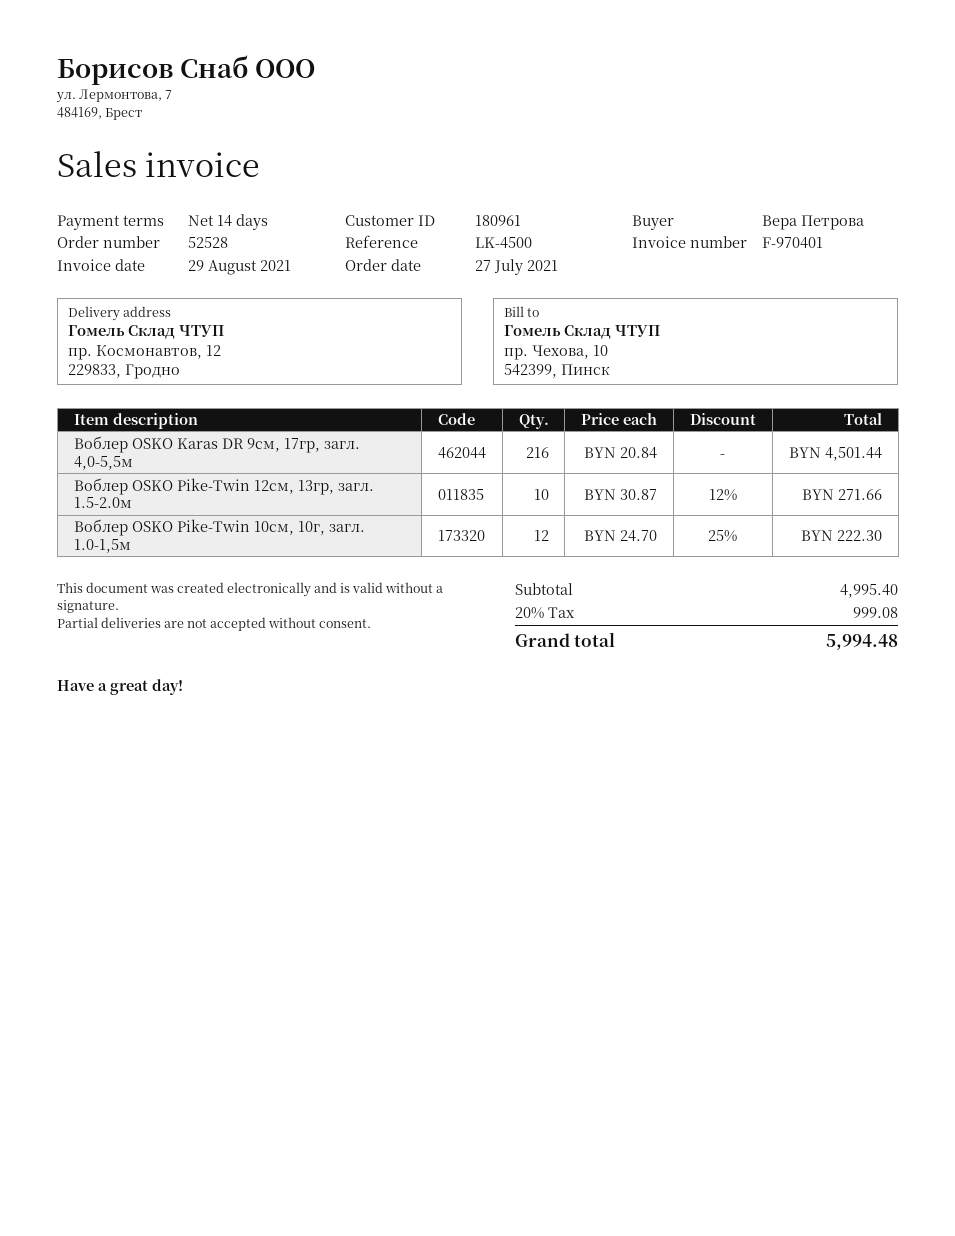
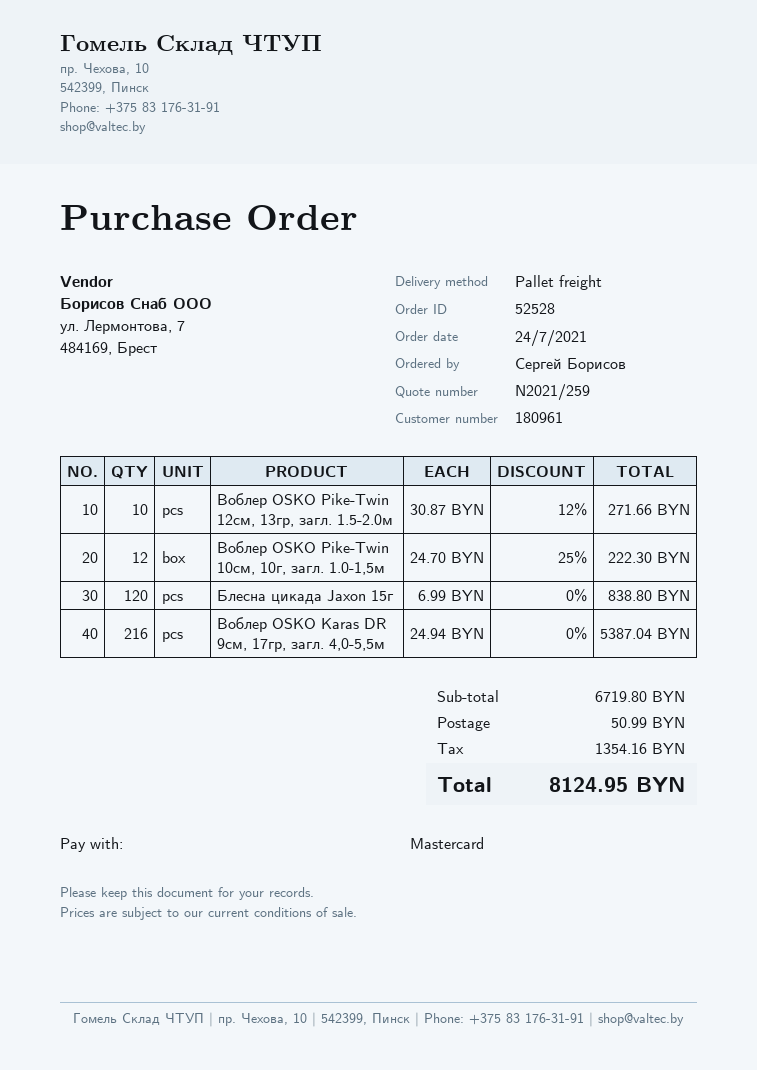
order date: 2021-07-27 -> 2021-07-24
ordered by: Вера Петрова -> Сергей Борисов
Воблер OSKO Karas DR 9см, 17гр, загл. 4,0-5,5м: 216 x 20.84 = 4501.44 -> 216 x 24.94 = 5387.04
Блесна цикада Jaxon 15г: none -> 120 x 6.99 = 838.80
subtotal: 4995.40 -> 6719.80
shipping: none -> 50.99
tax: 999.08 -> 1354.16
total: 5994.48 -> 8124.95

